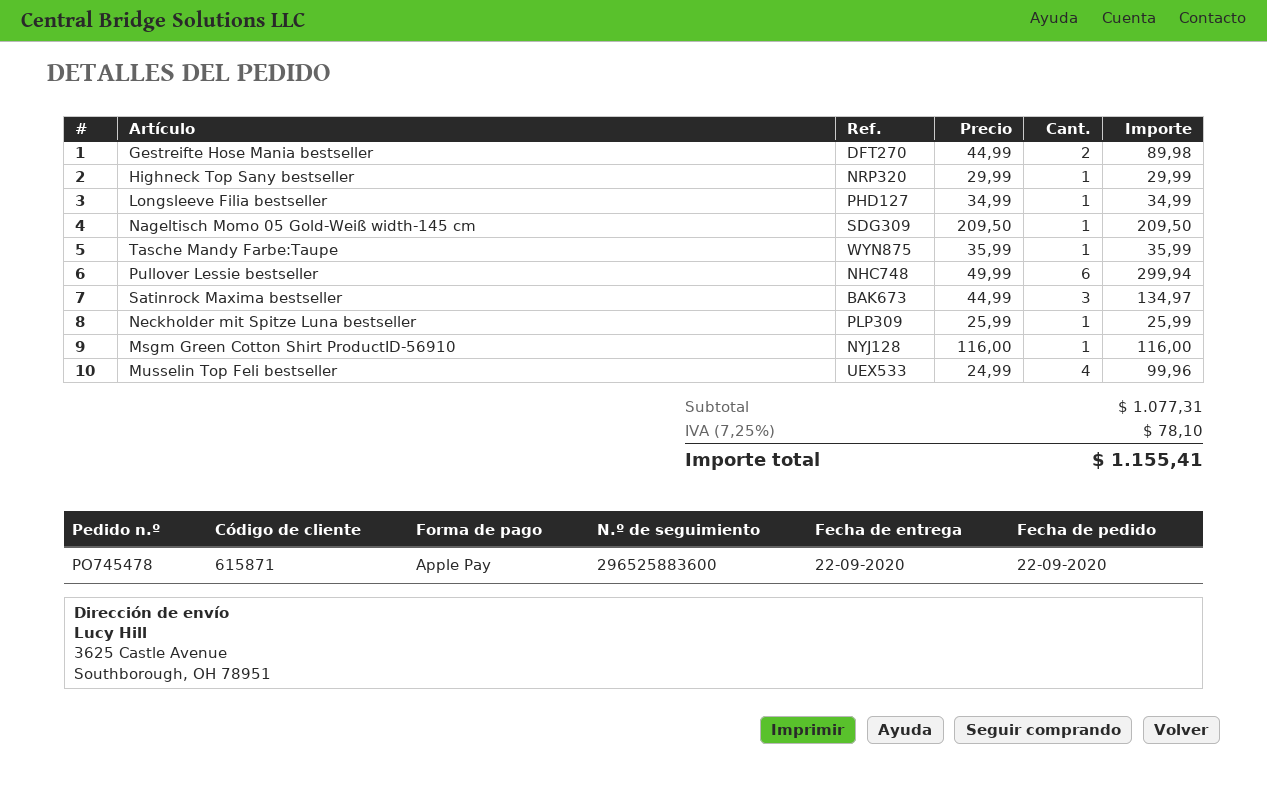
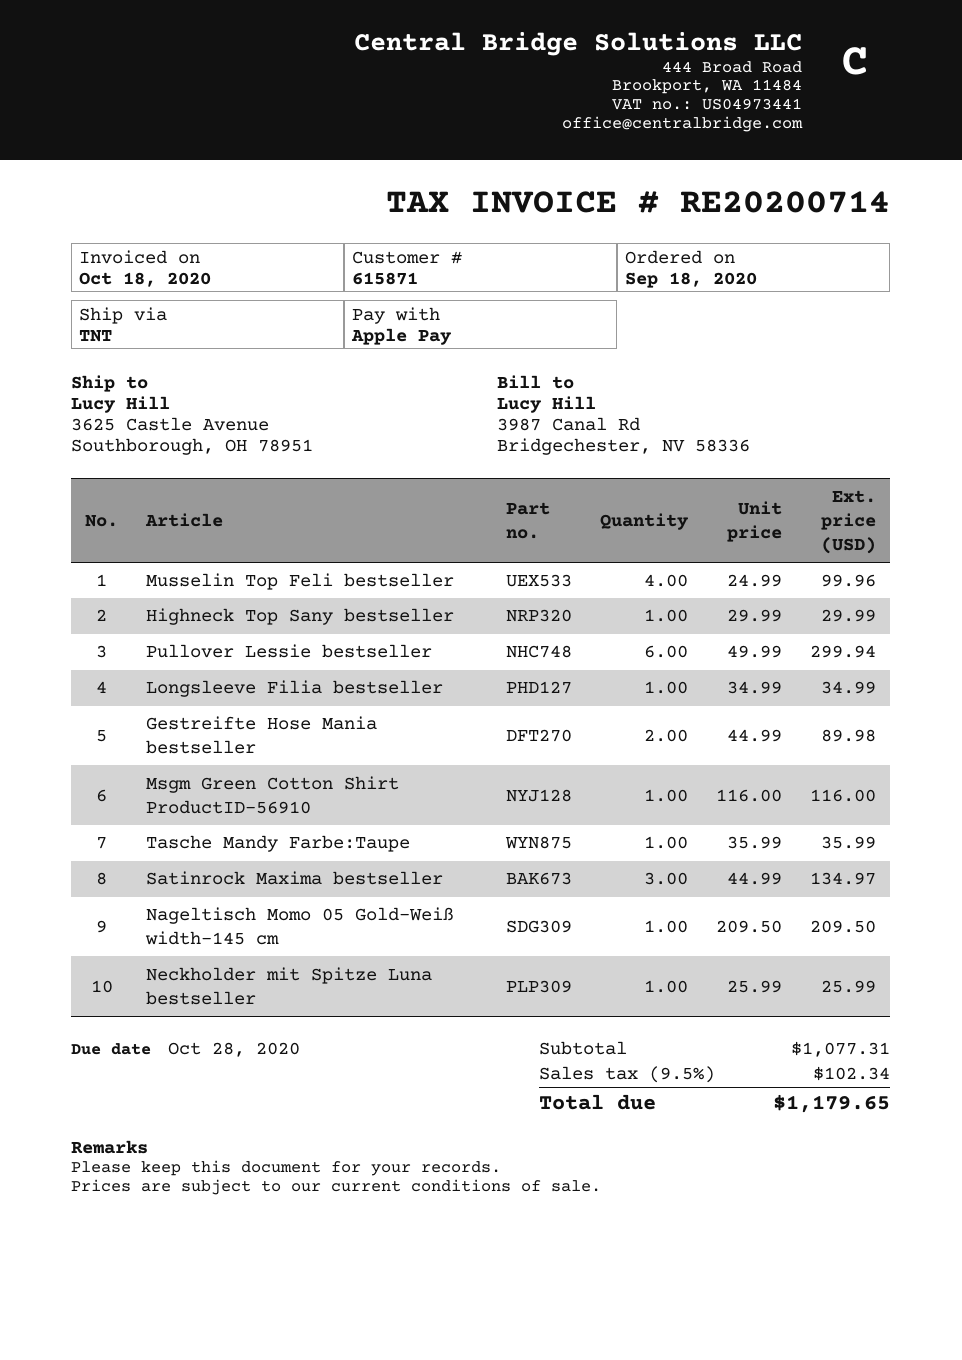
order date: 2020-09-22 -> 2020-09-18
tax: 7.25% = 78.10 -> 9.5% = 102.34
total: 1155.41 -> 1179.65

